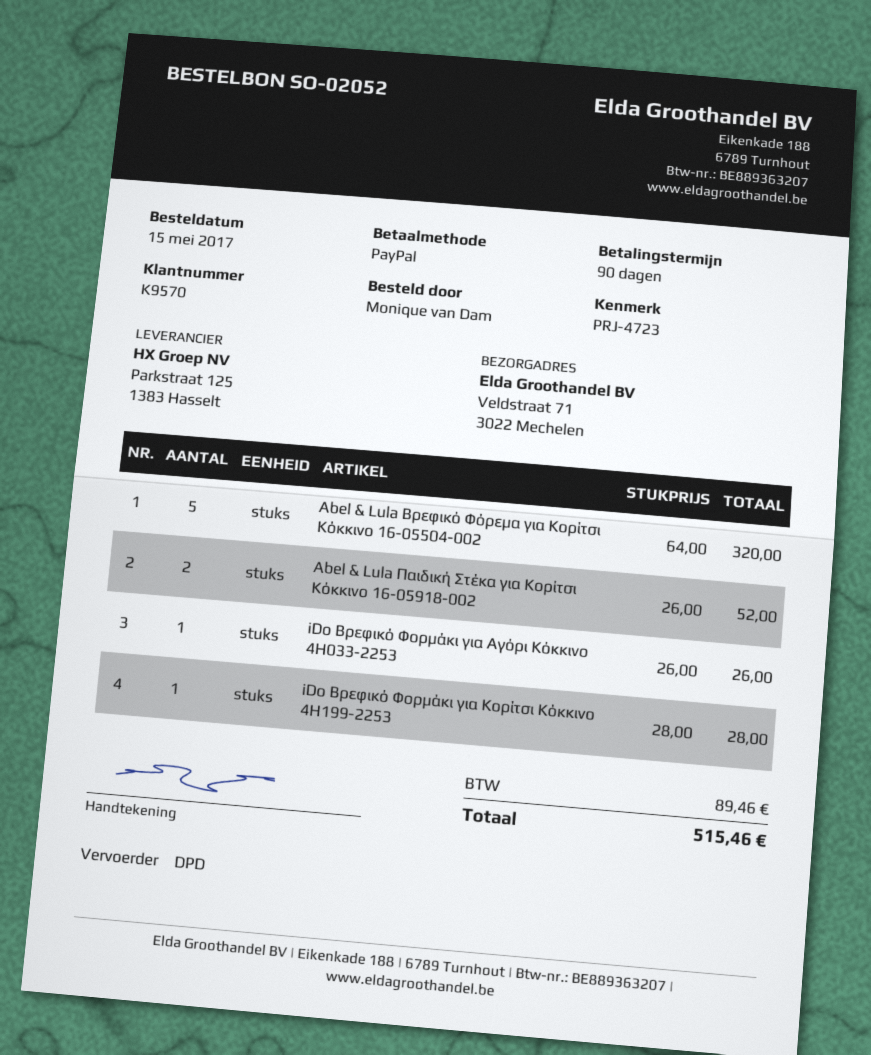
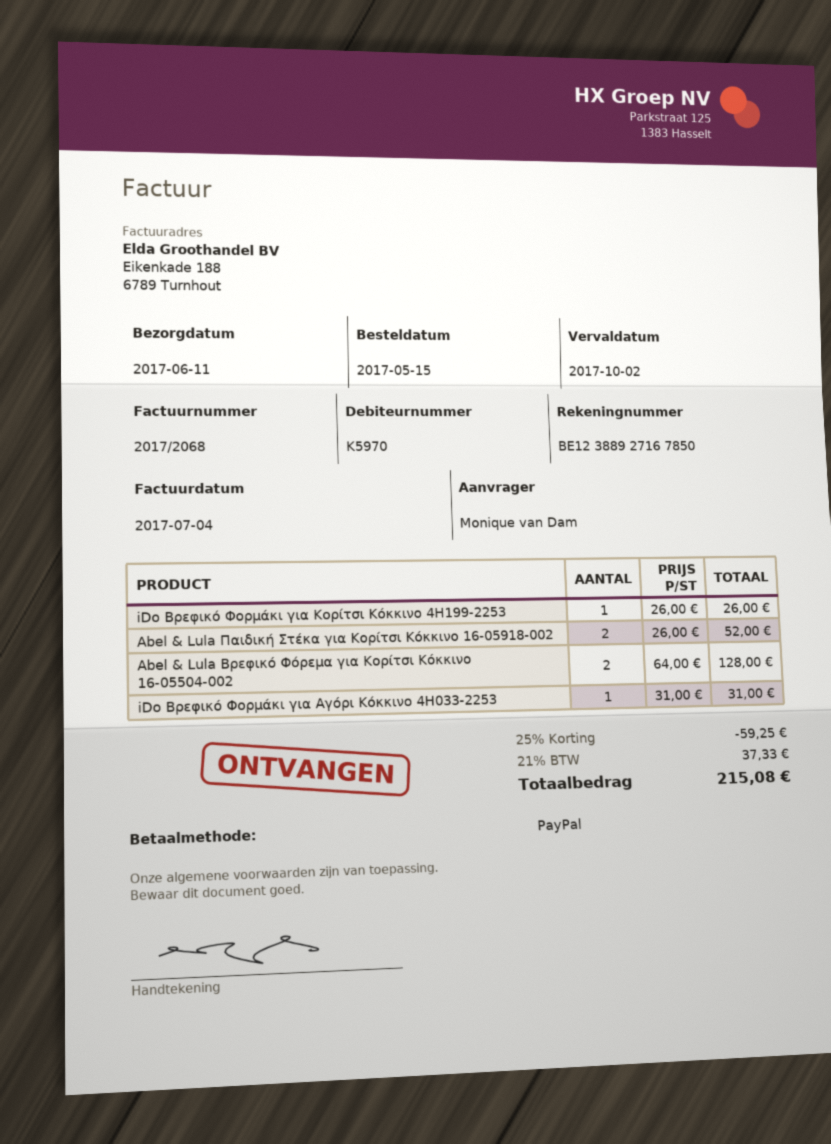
customer number: K9570 -> K5970
Abel & Lula Βρεφικό Φόρεμα για Κορίτσι Κόκκινο 16-05504-002: 5 x 64.00 = 320.00 -> 2 x 64.00 = 128.00
iDo Βρεφικό Φορμάκι για Αγόρι Κόκκινο 4H033-2253: 1 x 26.00 = 26.00 -> 1 x 31.00 = 31.00
iDo Βρεφικό Φορμάκι για Κορίτσι Κόκκινο 4H199-2253: 1 x 28.00 = 28.00 -> 1 x 26.00 = 26.00
discount: none -> 25% = 59.25
tax: 89.46 -> 37.33
total: 515.46 -> 215.08

